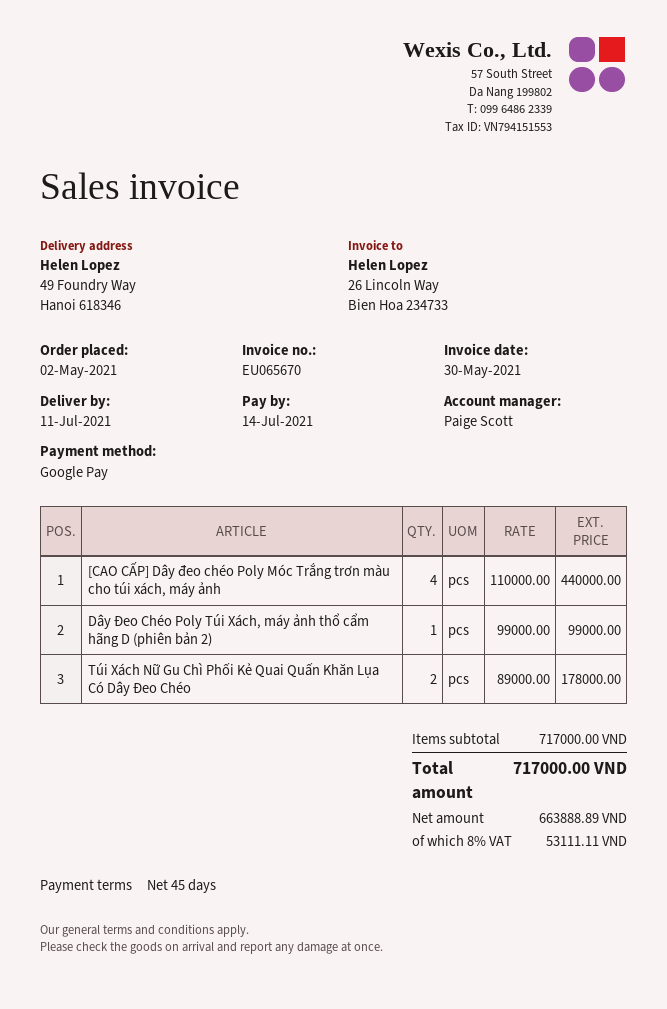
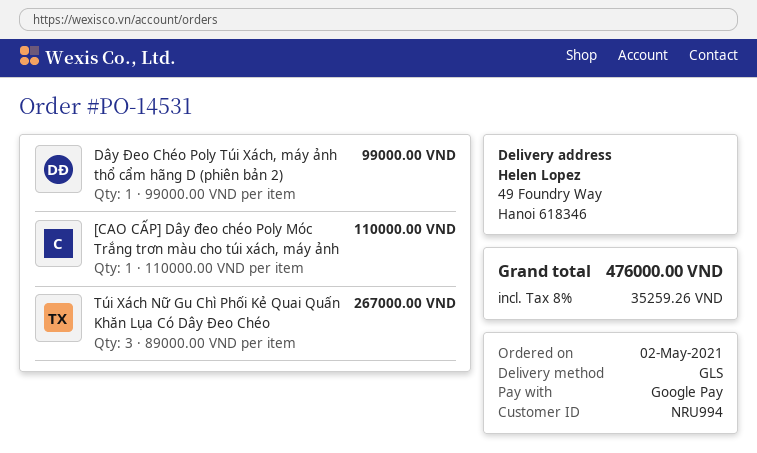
[CAO CẤP] Dây đeo chéo Poly Móc Trắng trơn màu cho túi xách, máy ảnh: 4 x 110000.00 = 440000.00 -> 1 x 110000.00 = 110000.00
Túi Xách Nữ Gu Chì Phối Kẻ Quai Quấn Khăn Lụa Có Dây Đeo Chéo: 2 x 89000.00 = 178000.00 -> 3 x 89000.00 = 267000.00
tax: 8% = 53111.11 -> 8% = 35259.26
total: 717000.00 -> 476000.00

